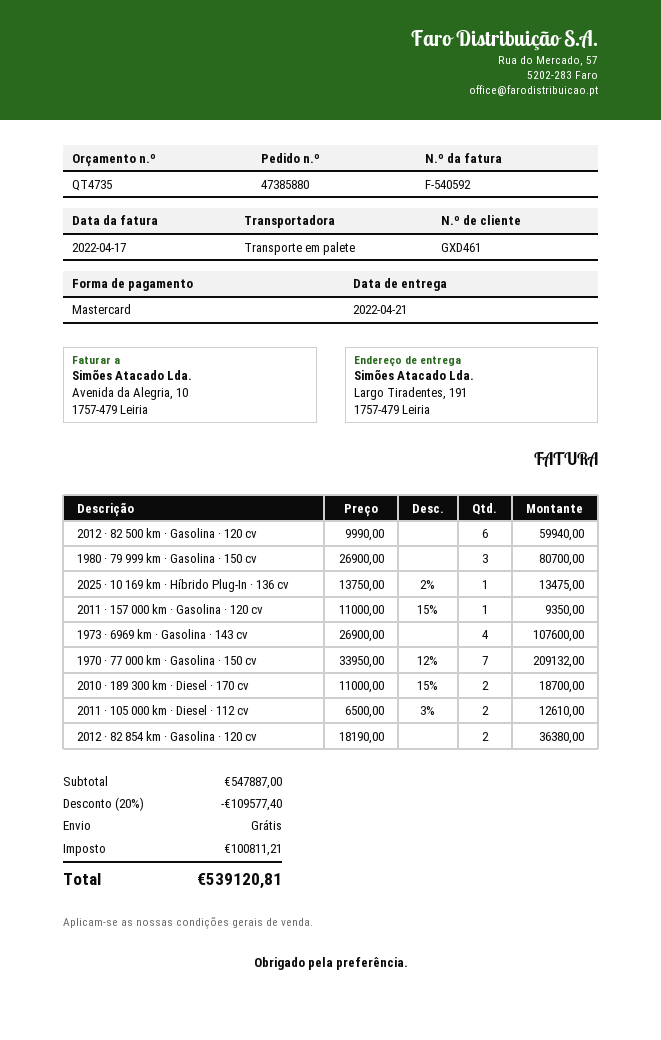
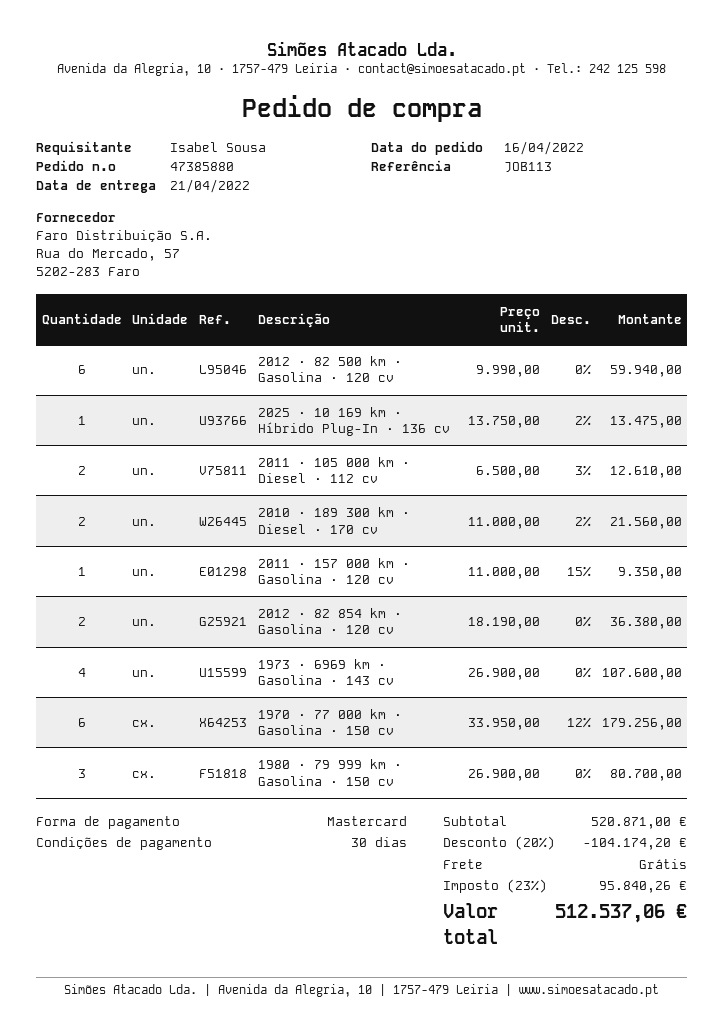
1970 · 77 000 km · Gasolina · 150 cv: 7 x 33950.00 - 12% = 209132.00 -> 6 x 33950.00 - 12% = 179256.00
2010 · 189 300 km · Diesel · 170 cv: 2 x 11000.00 - 15% = 18700.00 -> 2 x 11000.00 - 2% = 21560.00
subtotal: 547887.00 -> 520871.00
discount: 20% = 109577.40 -> 20% = 104174.20
tax: 100811.21 -> 95840.26
total: 539120.81 -> 512537.06

